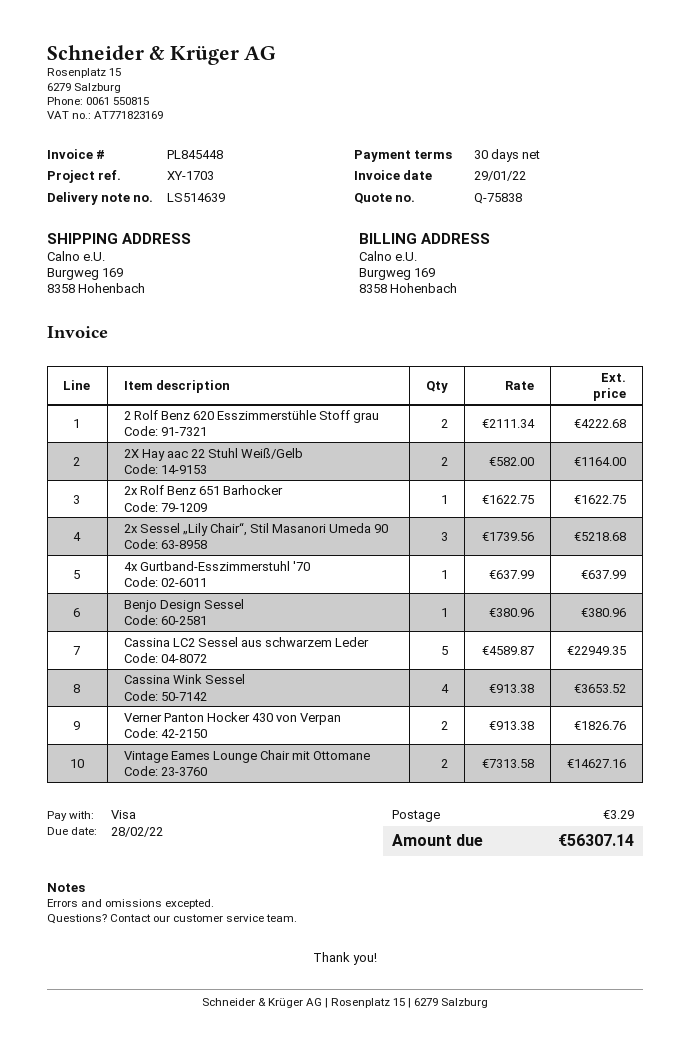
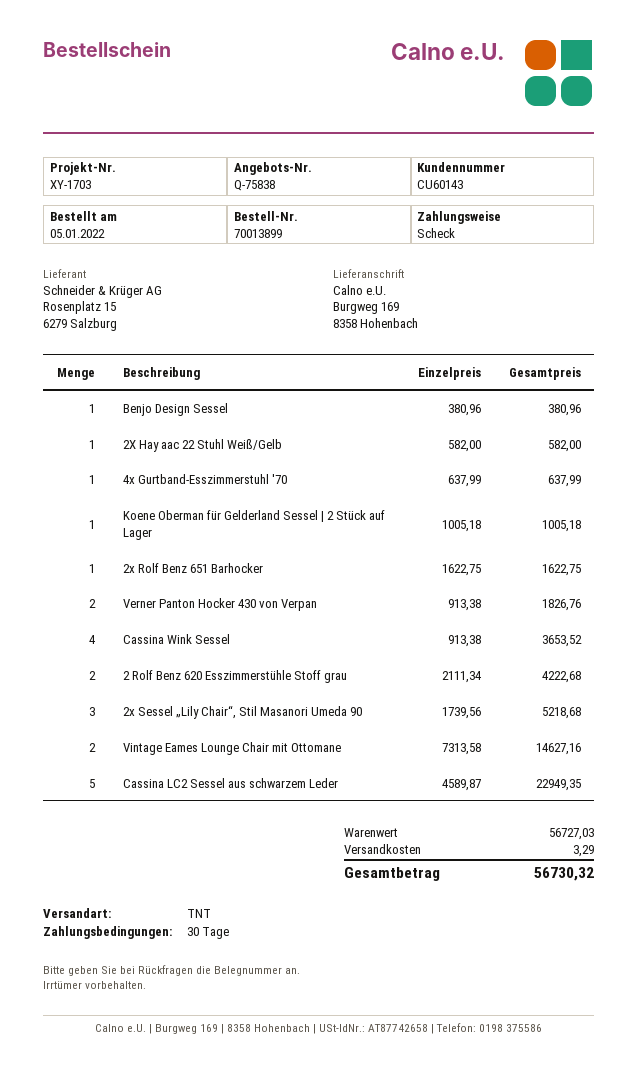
payment method: Visa -> cheque
2X Hay aac 22 Stuhl Weiß/Gelb: 2 x 582.00 = 1164.00 -> 1 x 582.00 = 582.00
Koene Oberman für Gelderland Sessel | 2 Stück auf Lager: none -> 1 x 1005.18 = 1005.18
total: 56307.14 -> 56730.32

